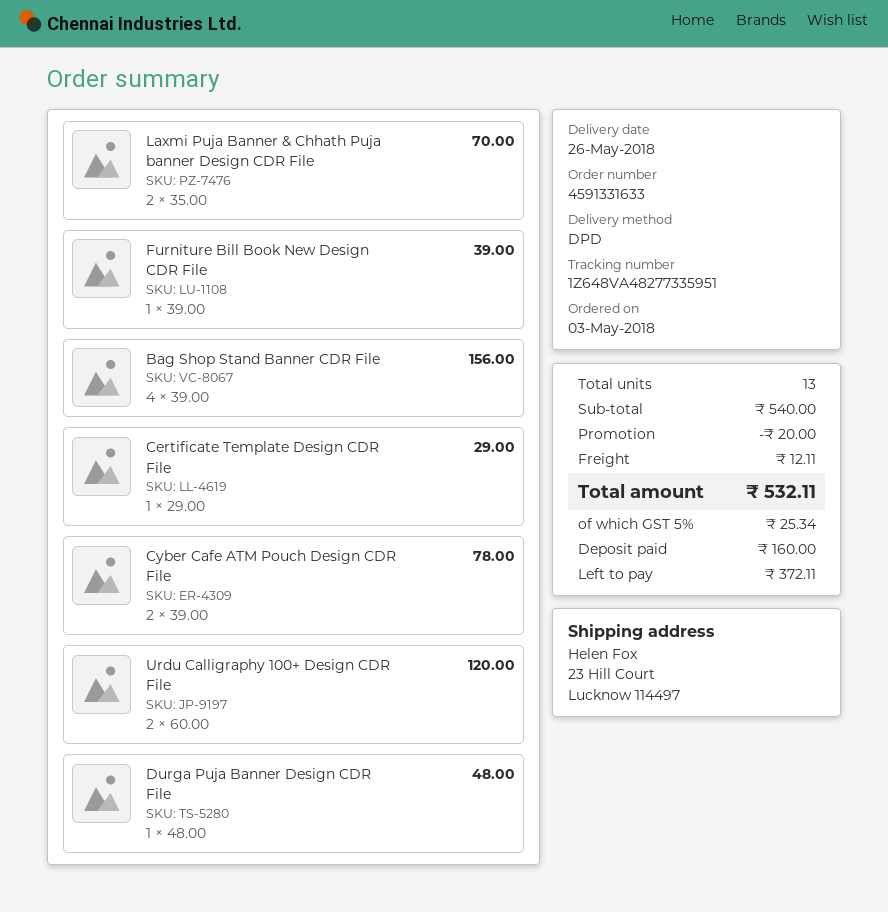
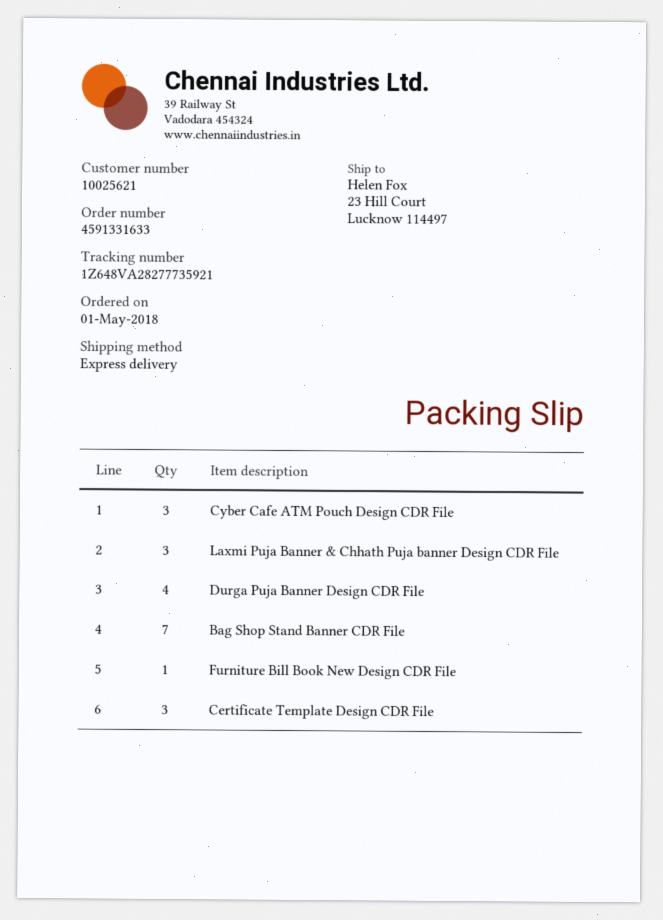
order date: 2018-05-03 -> 2018-05-01
shipping method: DPD -> express
tracking number: 1Z648VA48277335951 -> 1Z648VA28277735921
Laxmi Puja Banner & Chhath Puja banner Design CDR File: 2 -> 3
Bag Shop Stand Banner CDR File: 4 -> 7
Certificate Template Design CDR File: 1 -> 3
Cyber Cafe ATM Pouch Design CDR File: 2 -> 3
Urdu Calligraphy 100+ Design CDR File: 2 -> none
Durga Puja Banner Design CDR File: 1 -> 4

